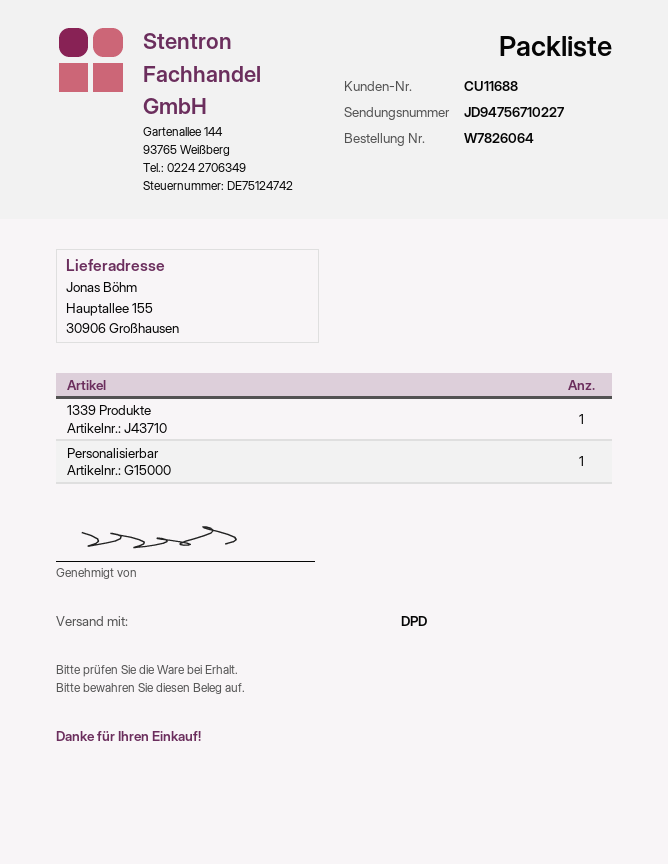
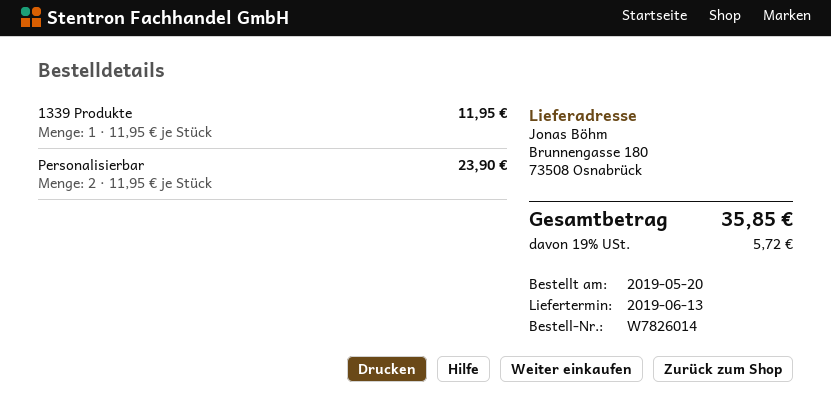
order number: W7826064 -> W7826014
ship to: Hauptallee 155, 30906 Großhausen -> Brunnengasse 180, 73508 Osnabrück
Personalisierbar: 1 -> 2

